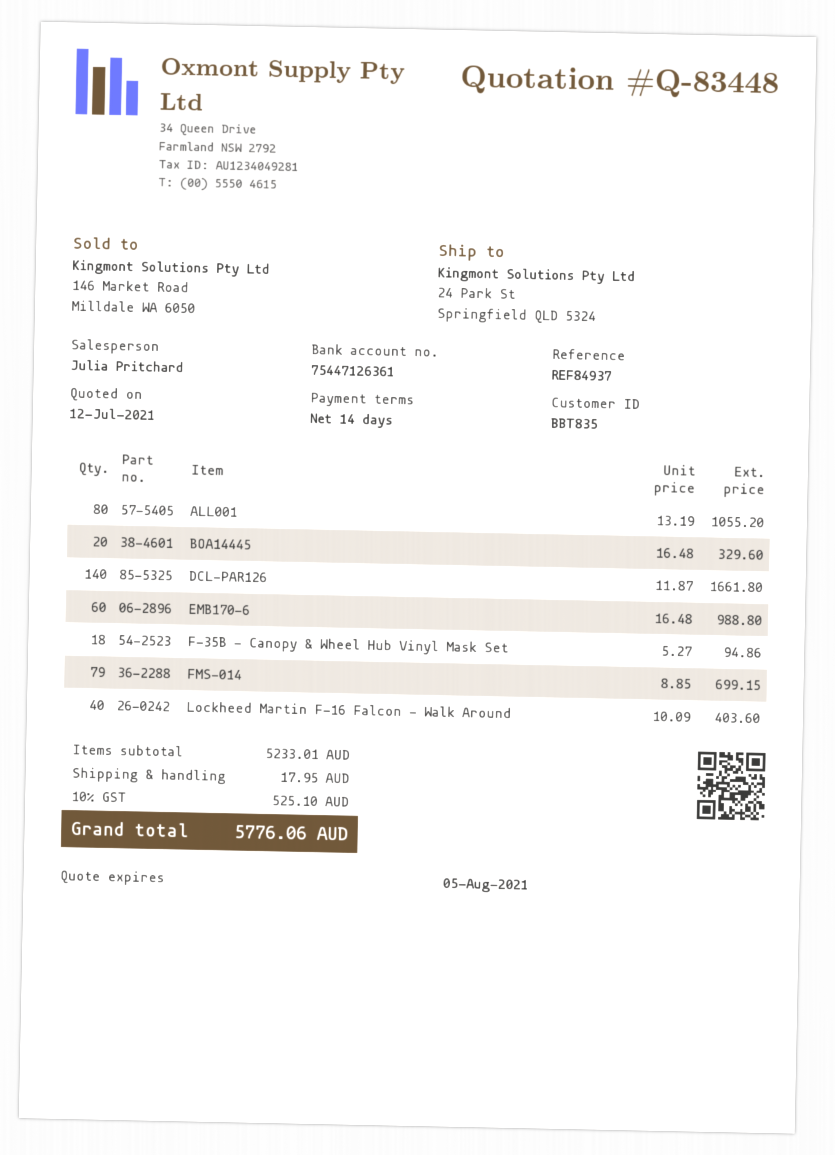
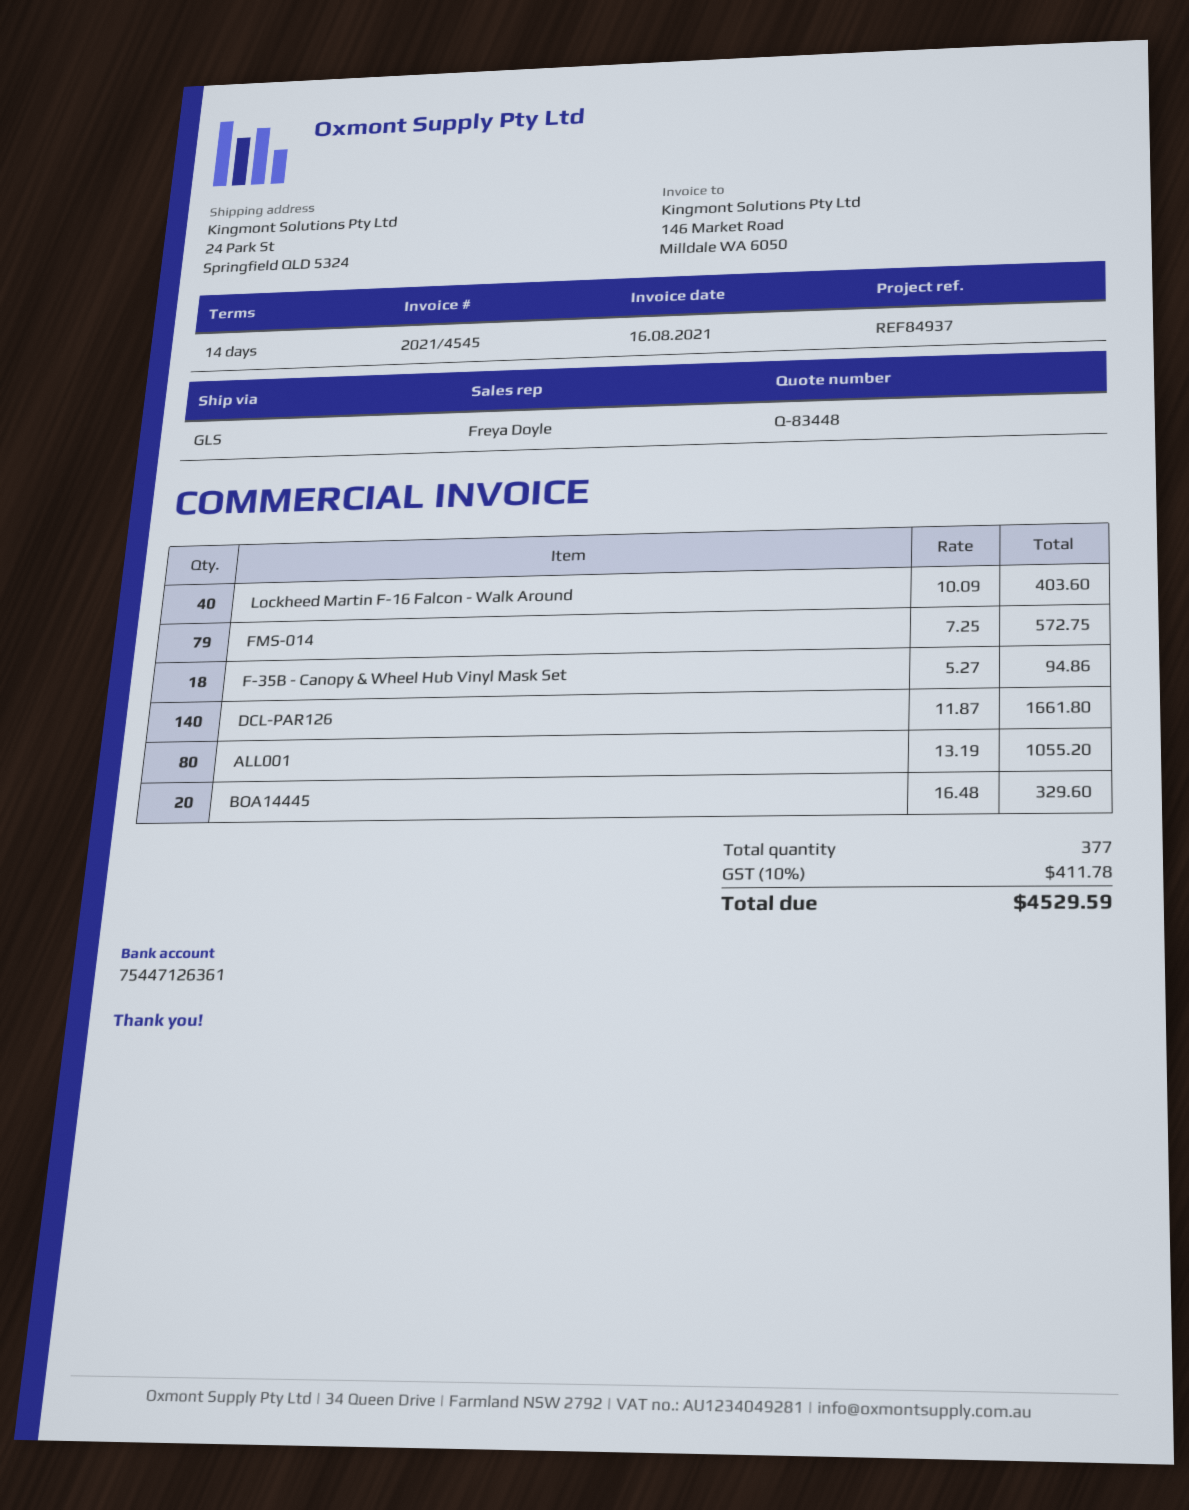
sales rep: Julia Pritchard -> Freya Doyle
EMB170-6: 60 x 16.48 = 988.80 -> none
FMS-014: 79 x 8.85 = 699.15 -> 79 x 7.25 = 572.75
shipping: 17.95 -> none
tax: 10% = 525.10 -> 10% = 411.78
total: 5776.06 -> 4529.59

